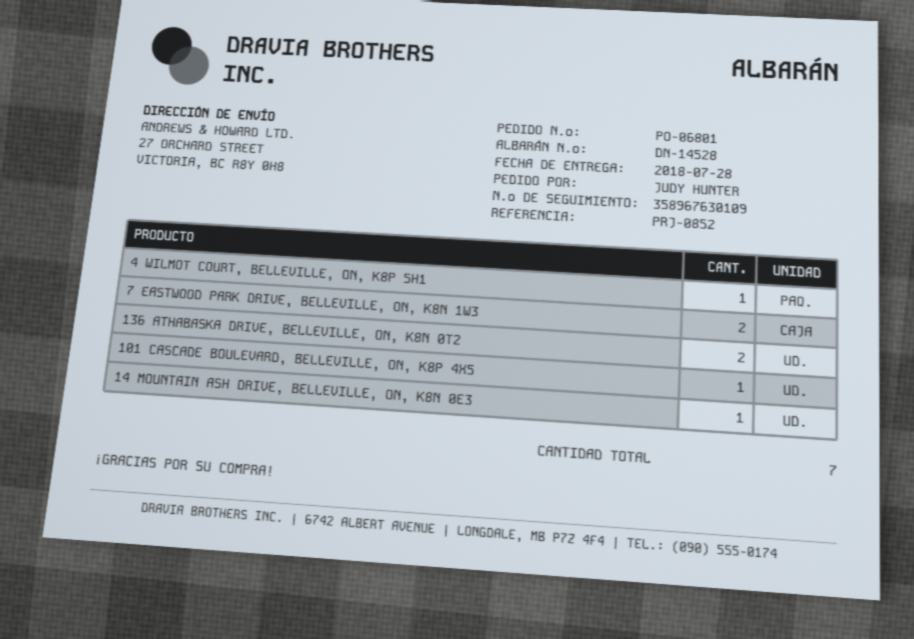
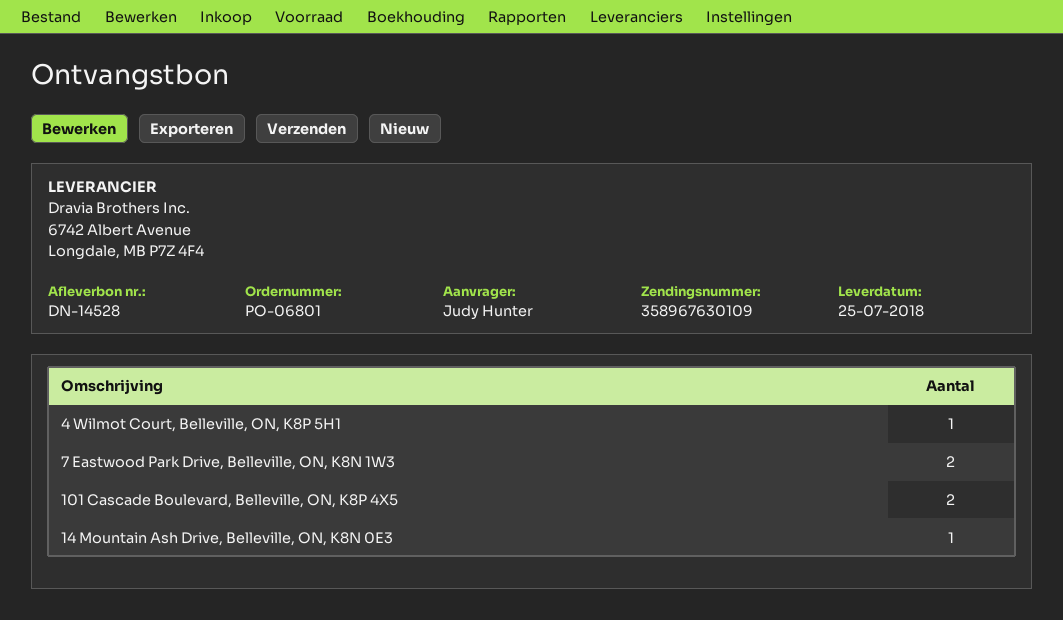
delivery date: 2018-07-28 -> 2018-07-25
136 ATHABASKA DRIVE, BELLEVILLE, ON, K8N 0T2: 2 -> none
101 CASCADE BOULEVARD, BELLEVILLE, ON, K8P 4X5: 1 -> 2

